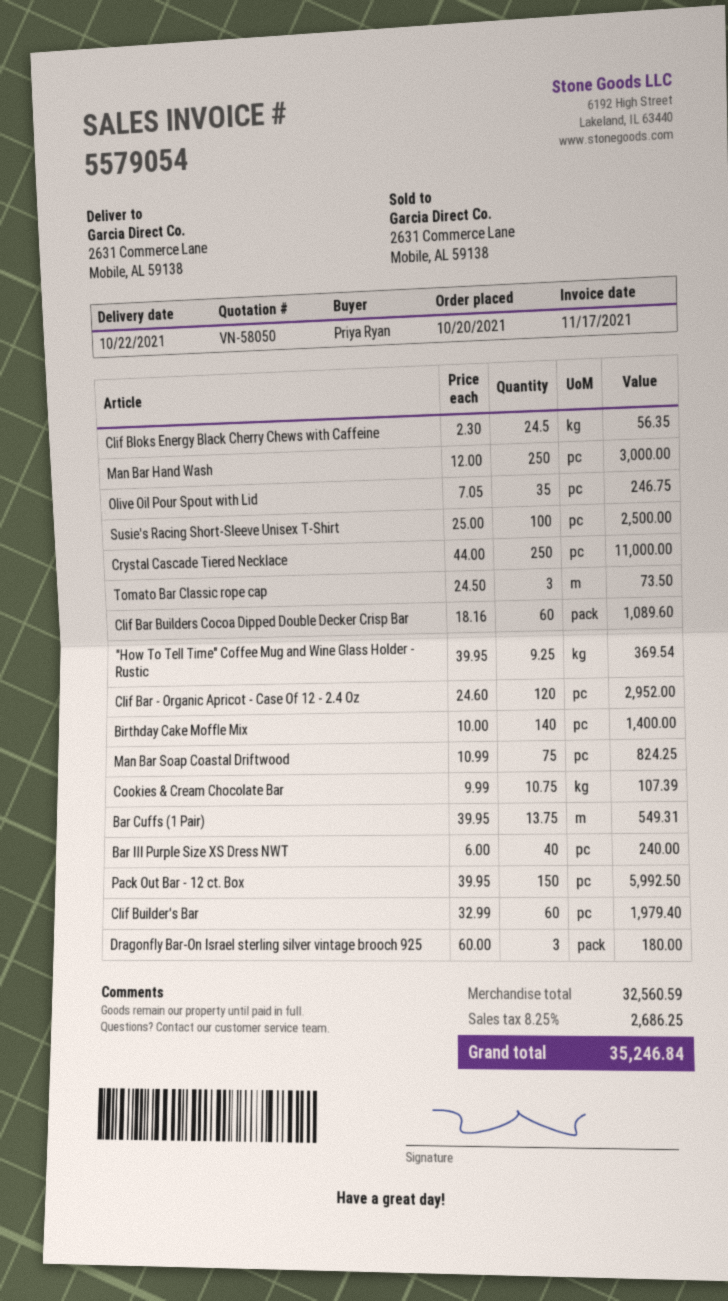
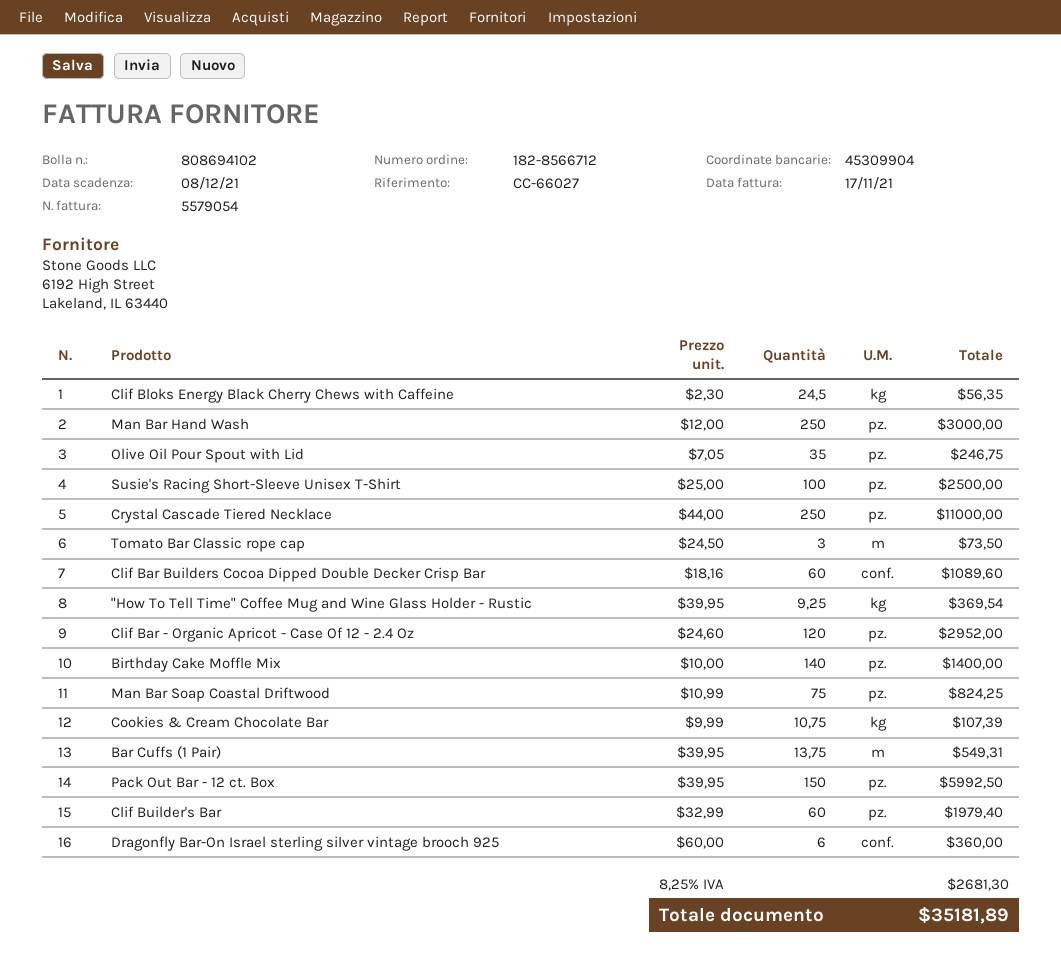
Bar III Purple Size XS Dress NWT: 40 x 6.00 = 240.00 -> none
Dragonfly Bar-On Israel sterling silver vintage brooch 925: 3 x 60.00 = 180.00 -> 6 x 60.00 = 360.00
tax: 8.25% = 2686.25 -> 8.25% = 2681.30
total: 35246.84 -> 35181.89

